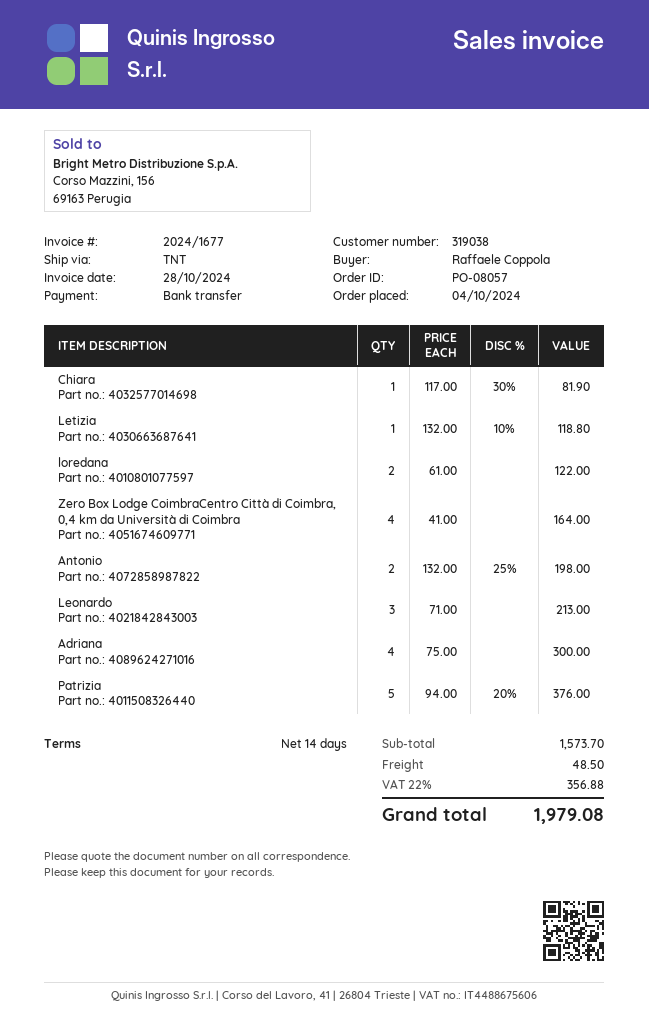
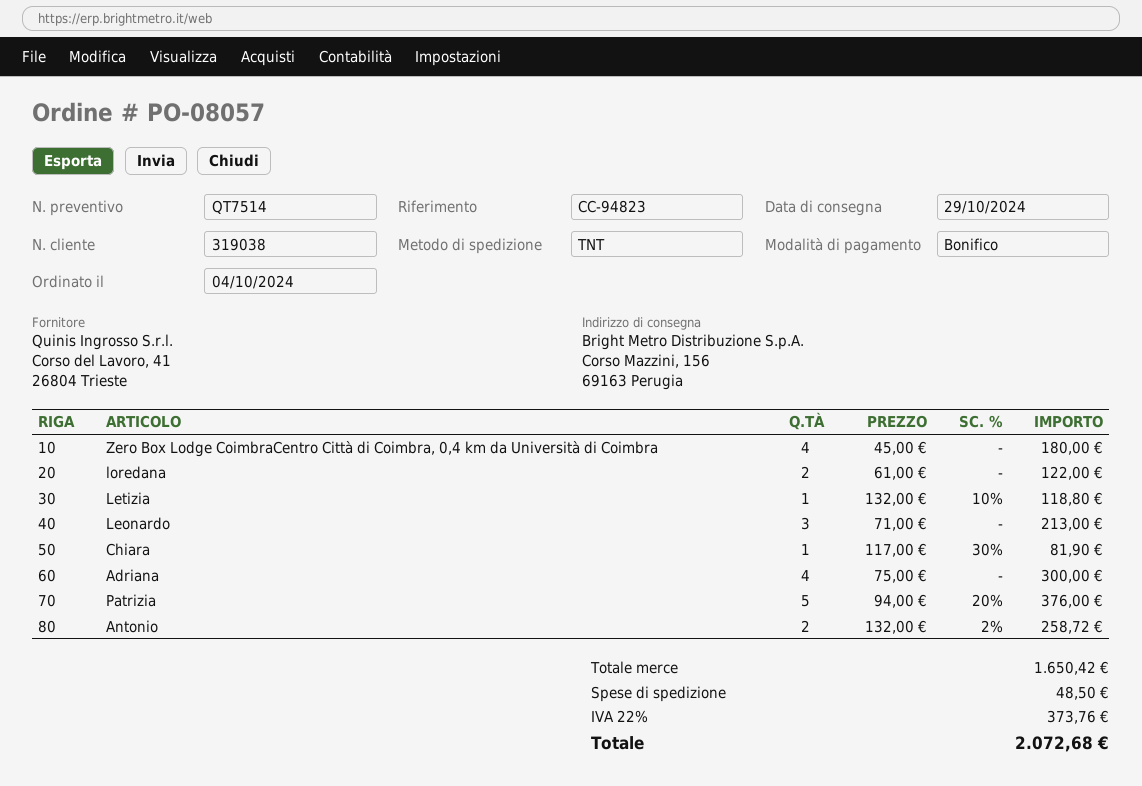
Zero Box Lodge CoimbraCentro Città di Coimbra, 0,4 km da Università di Coimbra: 4 x 41.00 = 164.00 -> 4 x 45.00 = 180.00
Antonio: 2 x 132.00 - 25% = 198.00 -> 2 x 132.00 - 2% = 258.72
subtotal: 1573.70 -> 1650.42
tax: 22% = 356.88 -> 22% = 373.76
total: 1979.08 -> 2072.68

